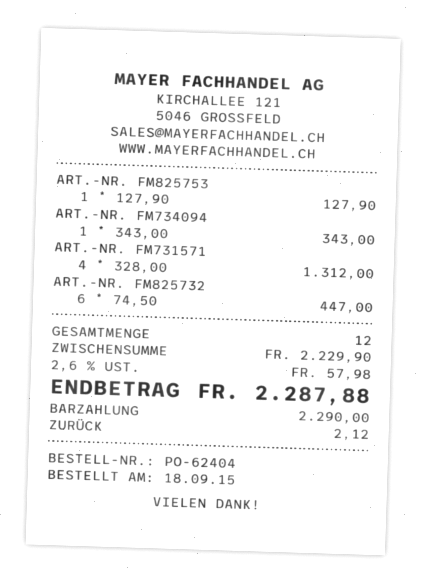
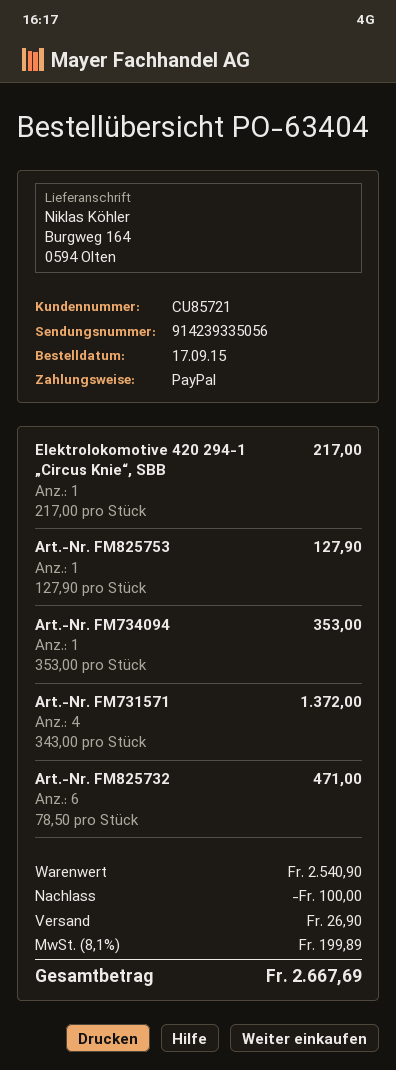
order number: PO-62404 -> PO-63404
order date: 2015-09-18 -> 2015-09-17
payment method: cash -> PayPal
ART.-NR. FM734094: 1 x 343.00 = 343.00 -> 1 x 353.00 = 353.00
ART.-NR. FM731571: 4 x 328.00 = 1312.00 -> 4 x 343.00 = 1372.00
ART.-NR. FM825732: 6 x 74.50 = 447.00 -> 6 x 78.50 = 471.00
Elektrolokomotive 420 294-1 „Circus Knie“, SBB: none -> 1 x 217.00 = 217.00
subtotal: 2229.90 -> 2540.90
discount: none -> 100.00
shipping: none -> 26.90
tax: 2.6% = 57.98 -> 8.1% = 199.89
total: 2287.88 -> 2667.69

